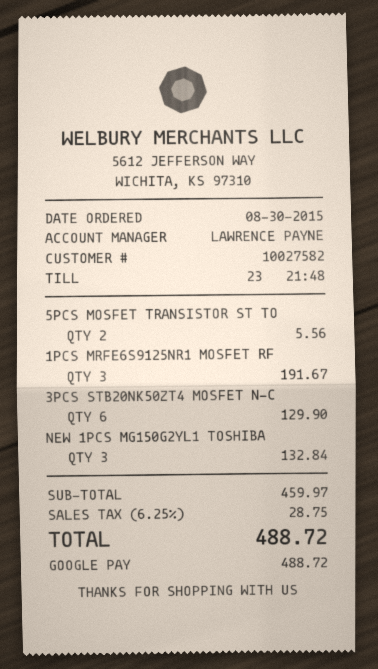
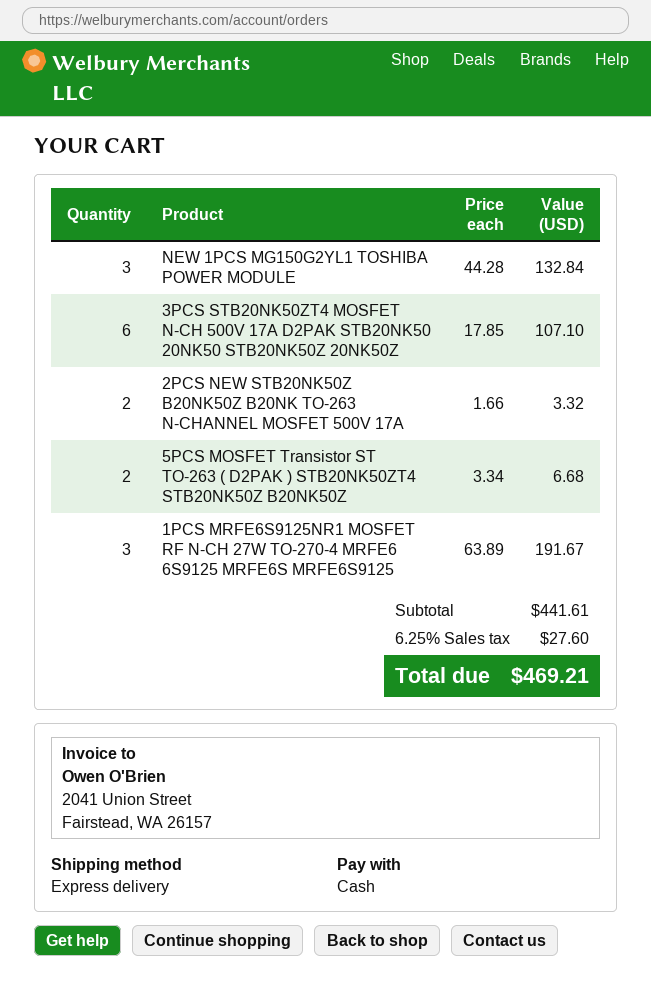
payment method: Google Pay -> cash
5PCS MOSFET TRANSISTOR ST TO: 2 for 5.56 -> 2 for 6.68
3PCS STB20NK50ZT4 MOSFET N-C: 6 for 129.90 -> 6 for 107.10
2PCS NEW STB20NK50Z B20NK50Z B20NK TO-263 N-CHANNEL MOSFET 500V 17A: none -> 2 for 3.32
subtotal: 459.97 -> 441.61
tax: 6.25% = 28.75 -> 6.25% = 27.60
total: 488.72 -> 469.21

